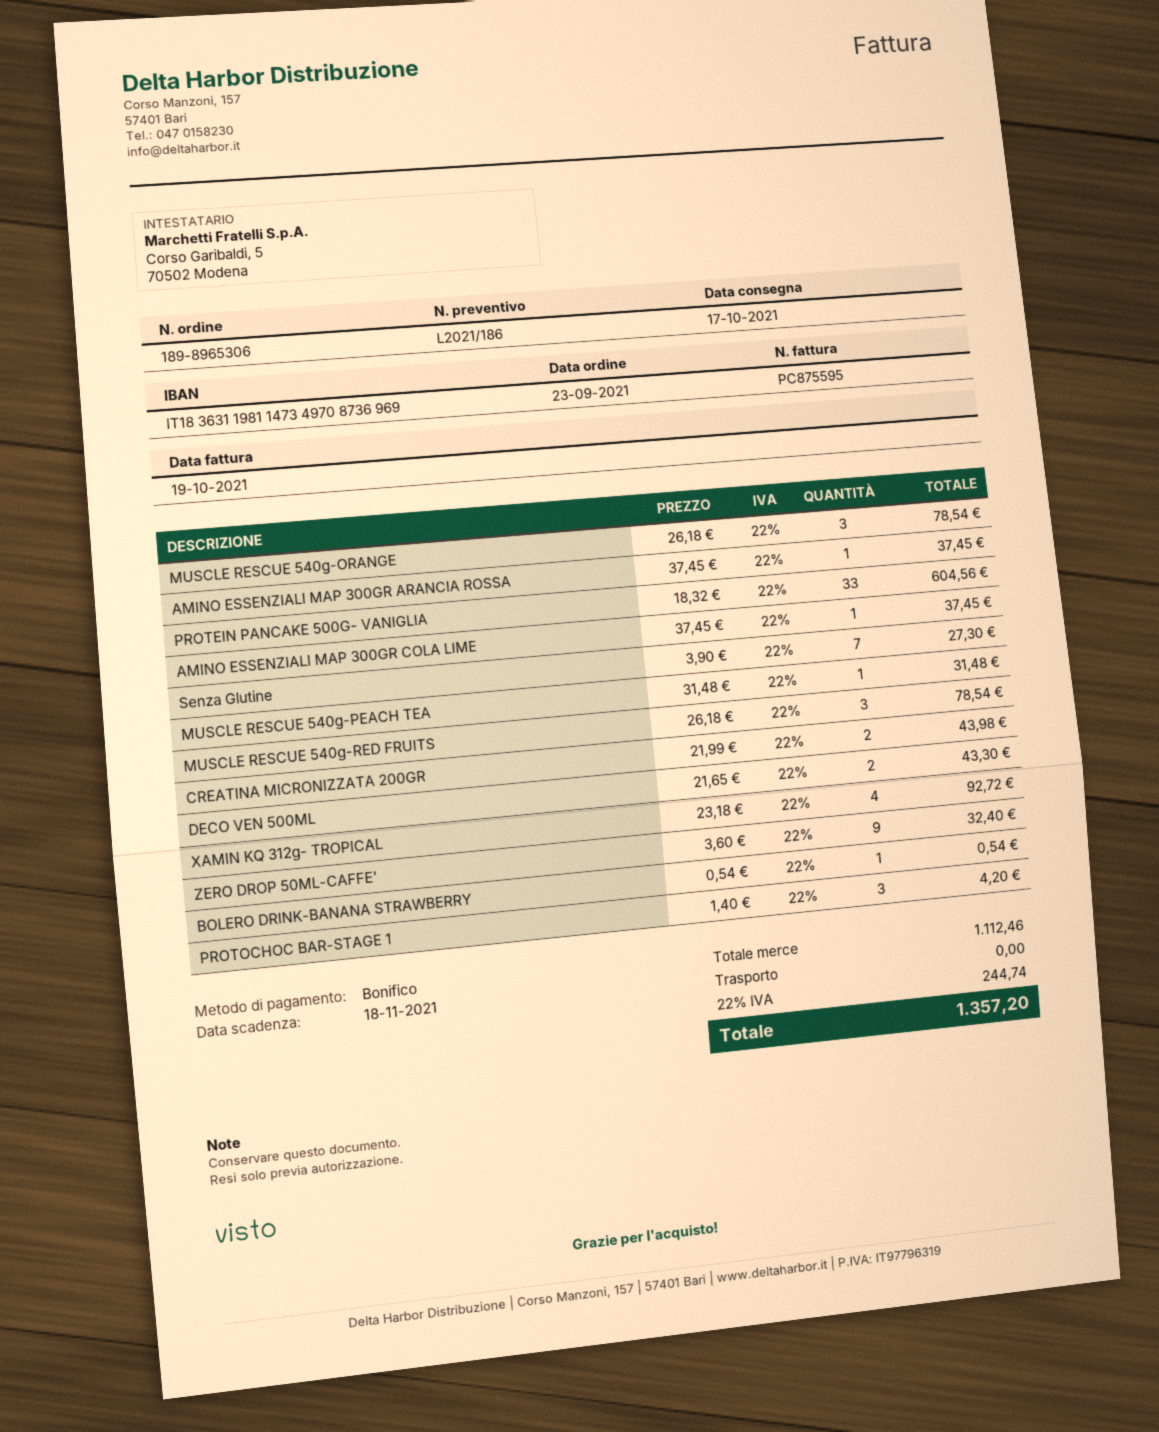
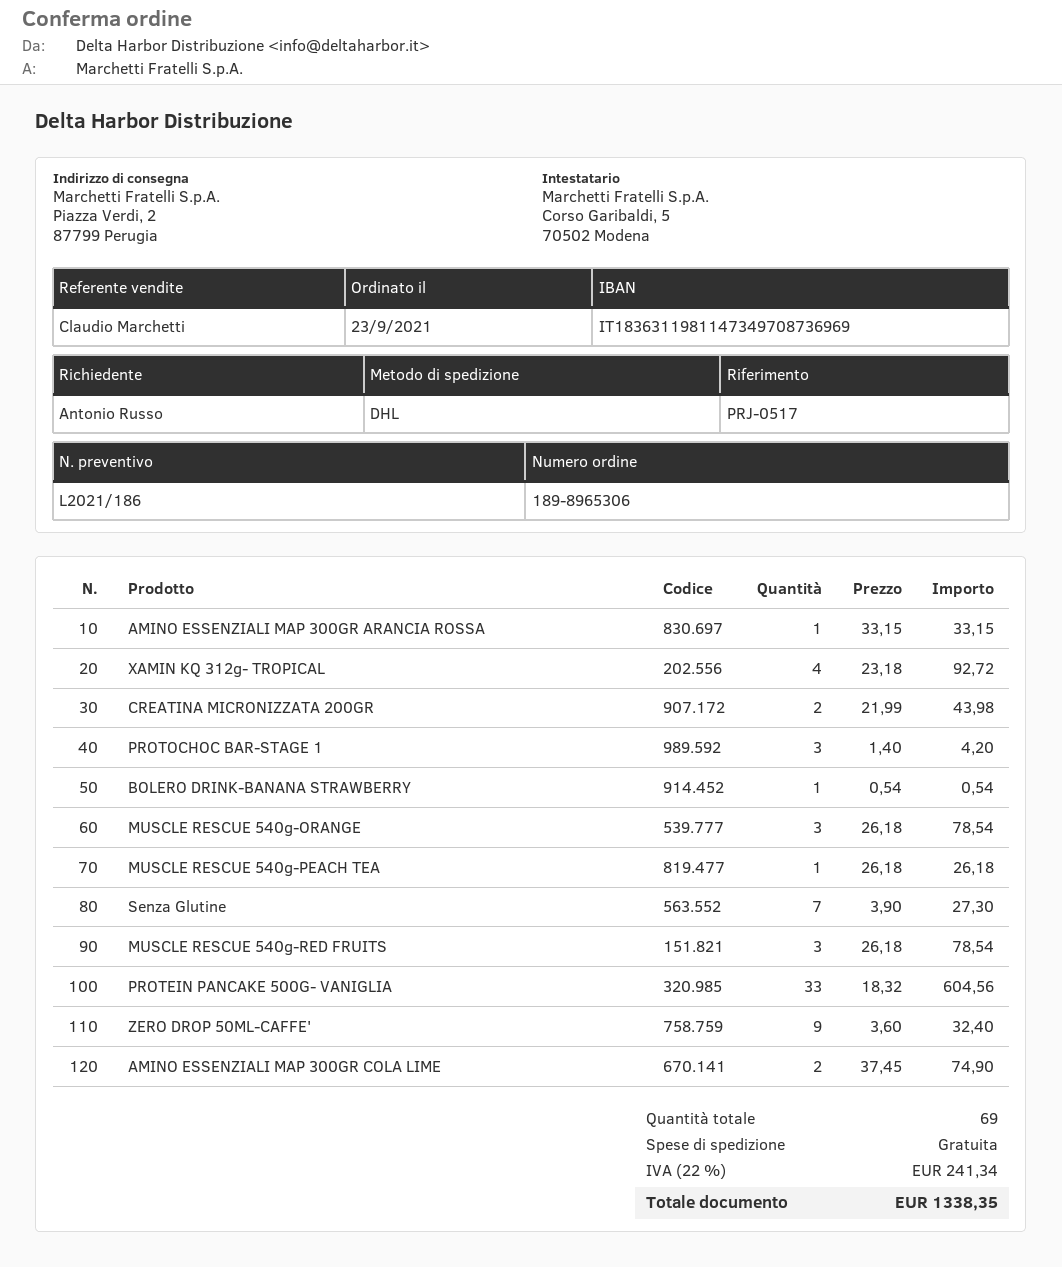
AMINO ESSENZIALI MAP 300GR ARANCIA ROSSA: 1 x 37.45 = 37.45 -> 1 x 33.15 = 33.15
AMINO ESSENZIALI MAP 300GR COLA LIME: 1 x 37.45 = 37.45 -> 2 x 37.45 = 74.90
MUSCLE RESCUE 540g-PEACH TEA: 1 x 31.48 = 31.48 -> 1 x 26.18 = 26.18
DECO VEN 500ML: 2 x 21.65 = 43.30 -> none
tax: 22% = 244.74 -> 22% = 241.34
total: 1357.20 -> 1338.35

